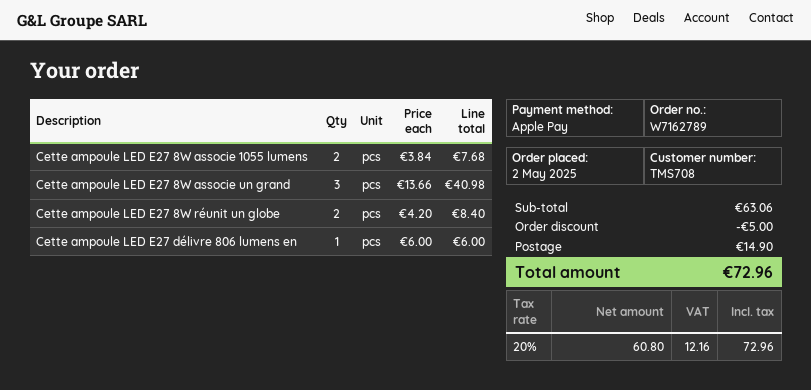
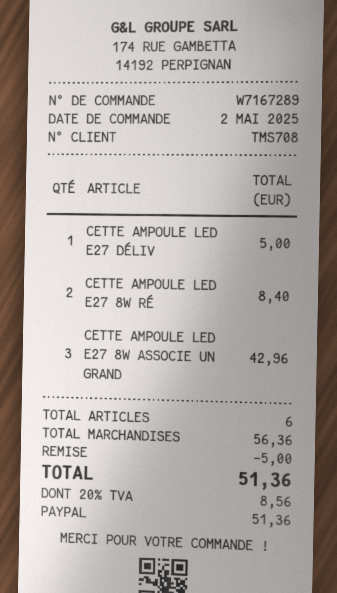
order number: W7162789 -> W7167289
payment method: Apple Pay -> PayPal
Cette ampoule LED E27 8W associe 1055 lumens: 2 for 7.68 -> none
Cette ampoule LED E27 8W associe un grand: 3 for 40.98 -> 3 for 42.96
Cette ampoule LED E27 délivre 806 lumens en: 1 for 6.00 -> 1 for 5.00
subtotal: 63.06 -> 56.36
shipping: 14.90 -> none
tax: 20% = 12.16 -> 20% = 8.56
total: 72.96 -> 51.36

